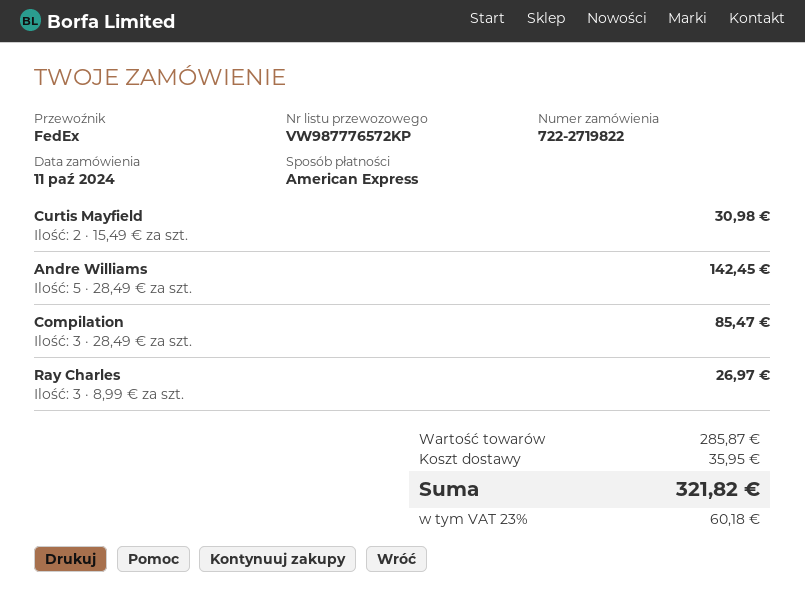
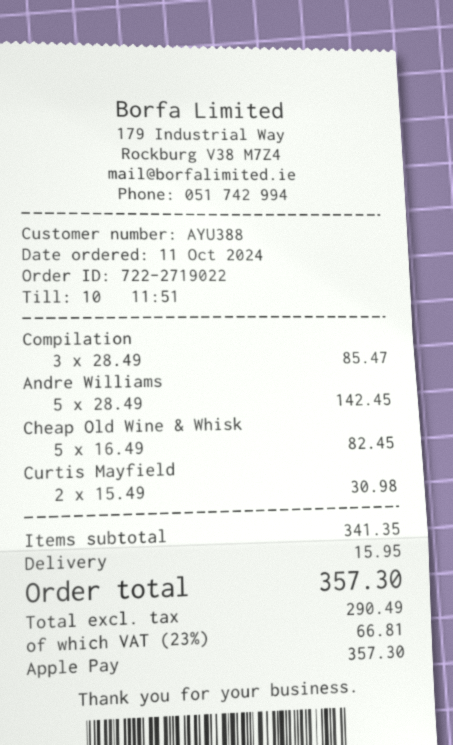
order number: 722-2719822 -> 722-2719022
payment method: American Express -> Apple Pay
Ray Charles: 3 x 8.99 = 26.97 -> none
Cheap Old Wine & Whisk: none -> 5 x 16.49 = 82.45
subtotal: 285.87 -> 341.35
shipping: 35.95 -> 15.95
tax: 23% = 60.18 -> 23% = 66.81
total: 321.82 -> 357.30

